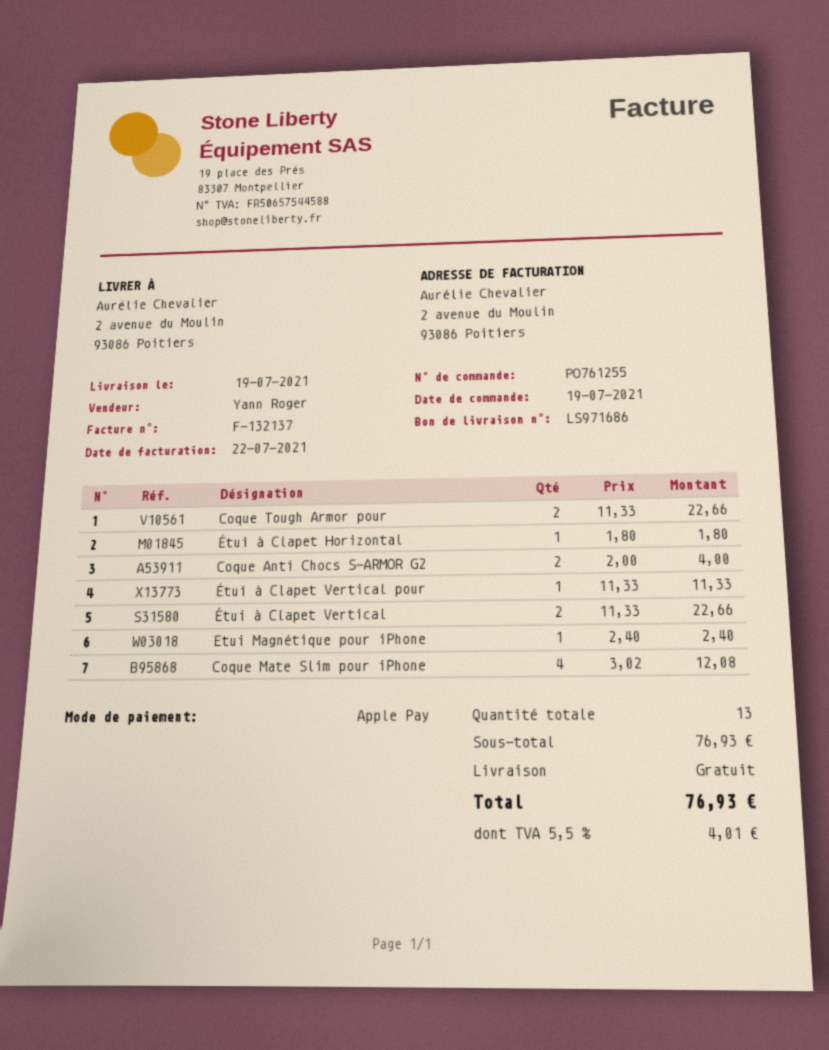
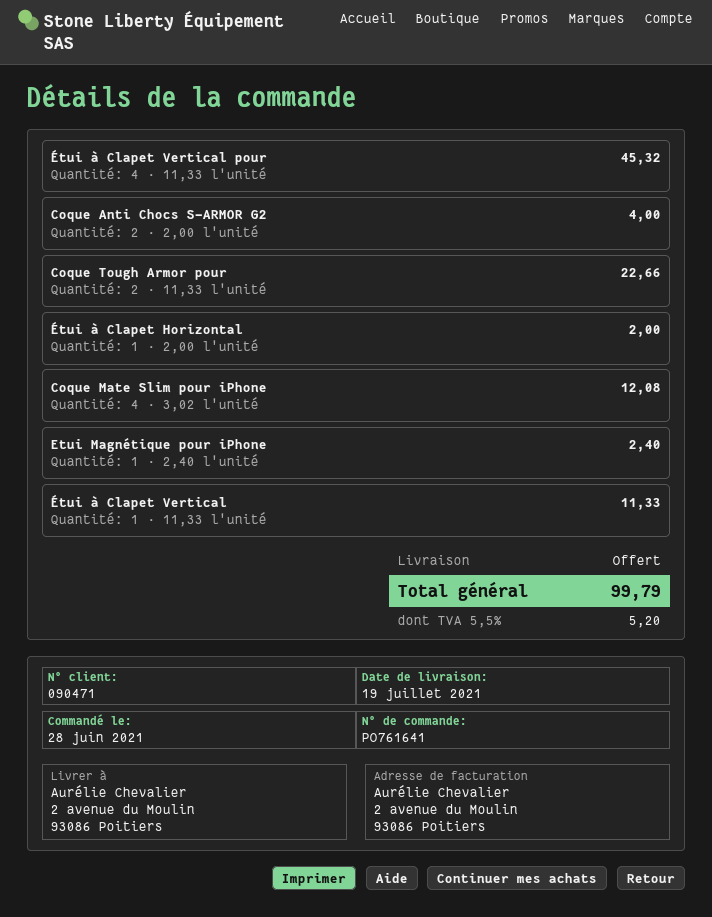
order number: PO761255 -> PO761641
order date: 2021-07-19 -> 2021-06-28
Étui à Clapet Horizontal: 1 x 1.80 = 1.80 -> 1 x 2.00 = 2.00
Étui à Clapet Vertical pour: 1 x 11.33 = 11.33 -> 4 x 11.33 = 45.32
Étui à Clapet Vertical: 2 x 11.33 = 22.66 -> 1 x 11.33 = 11.33
tax: 5.5% = 4.01 -> 5.5% = 5.20
total: 76.93 -> 99.79

